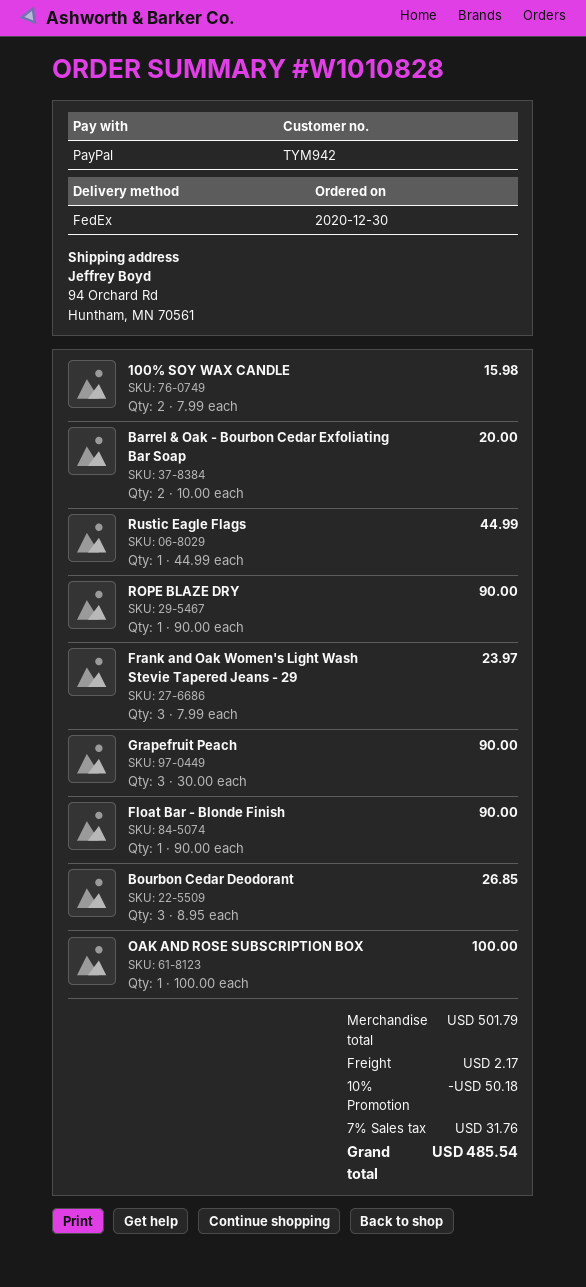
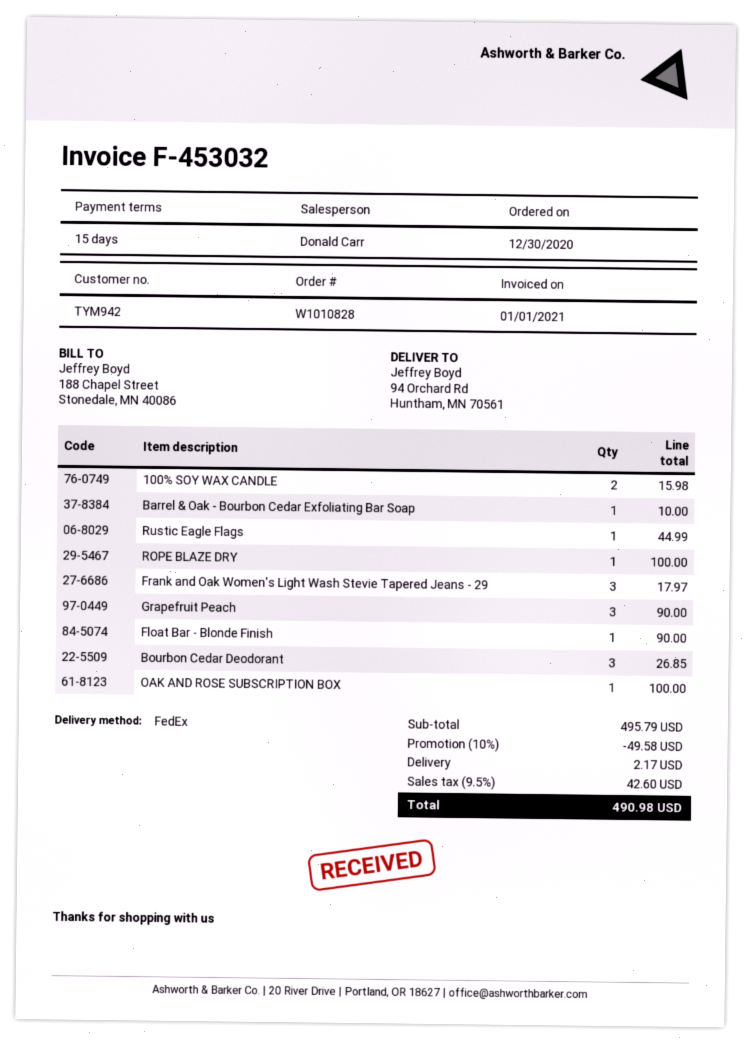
Barrel & Oak - Bourbon Cedar Exfoliating Bar Soap: 2 for 20.00 -> 1 for 10.00
ROPE BLAZE DRY: 1 for 90.00 -> 1 for 100.00
Frank and Oak Women's Light Wash Stevie Tapered Jeans - 29: 3 for 23.97 -> 3 for 17.97
subtotal: 501.79 -> 495.79
discount: 10% = 50.18 -> 10% = 49.58
tax: 7% = 31.76 -> 9.5% = 42.60
total: 485.54 -> 490.98

